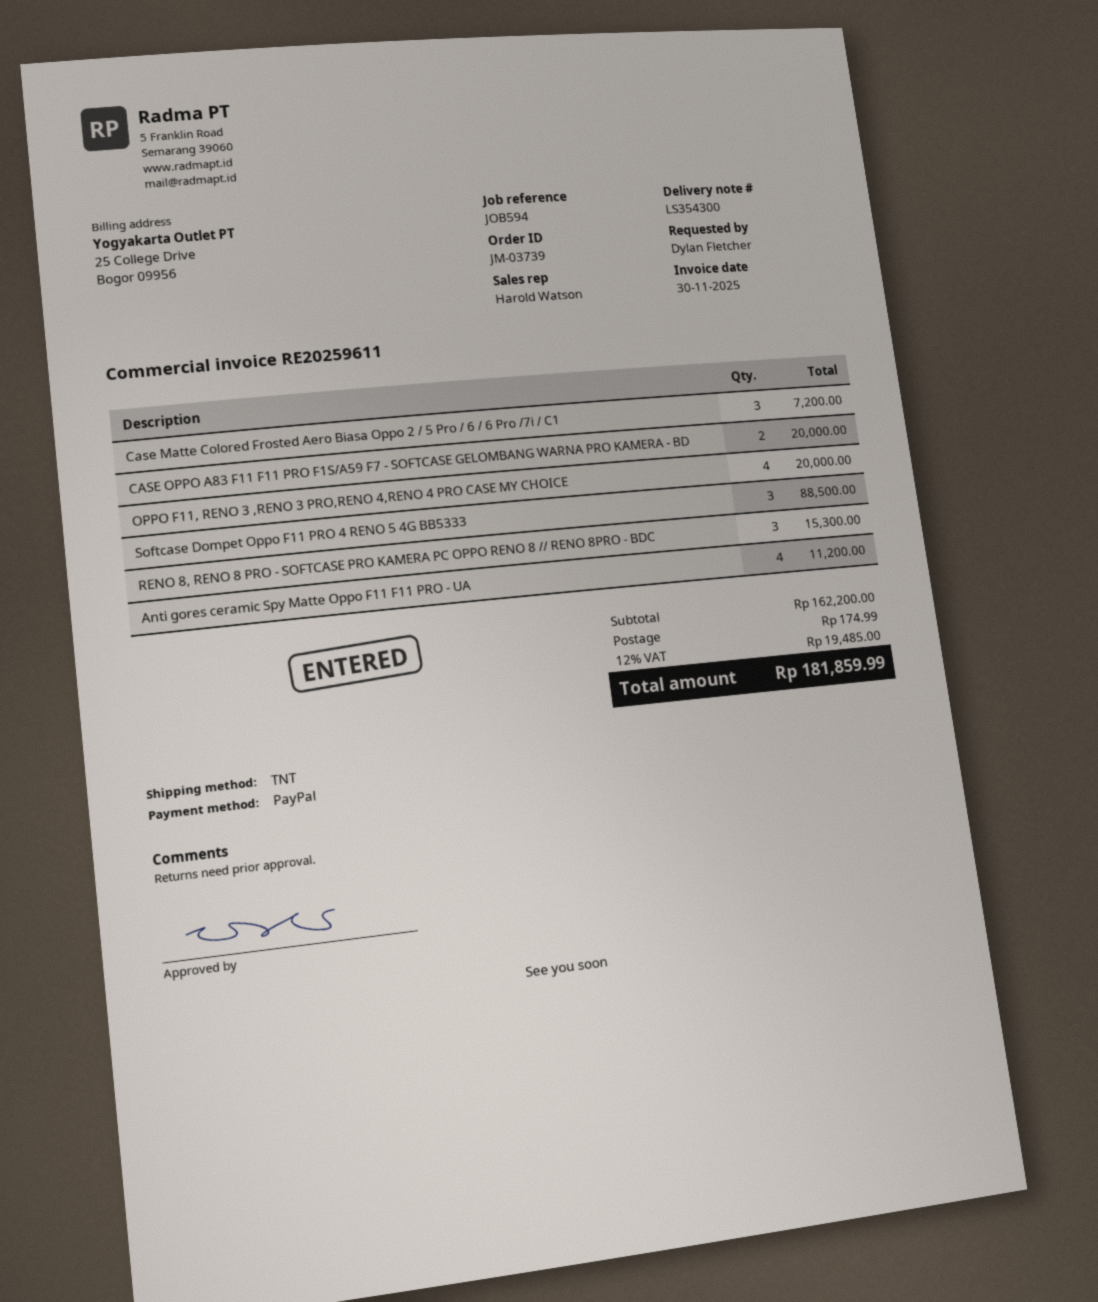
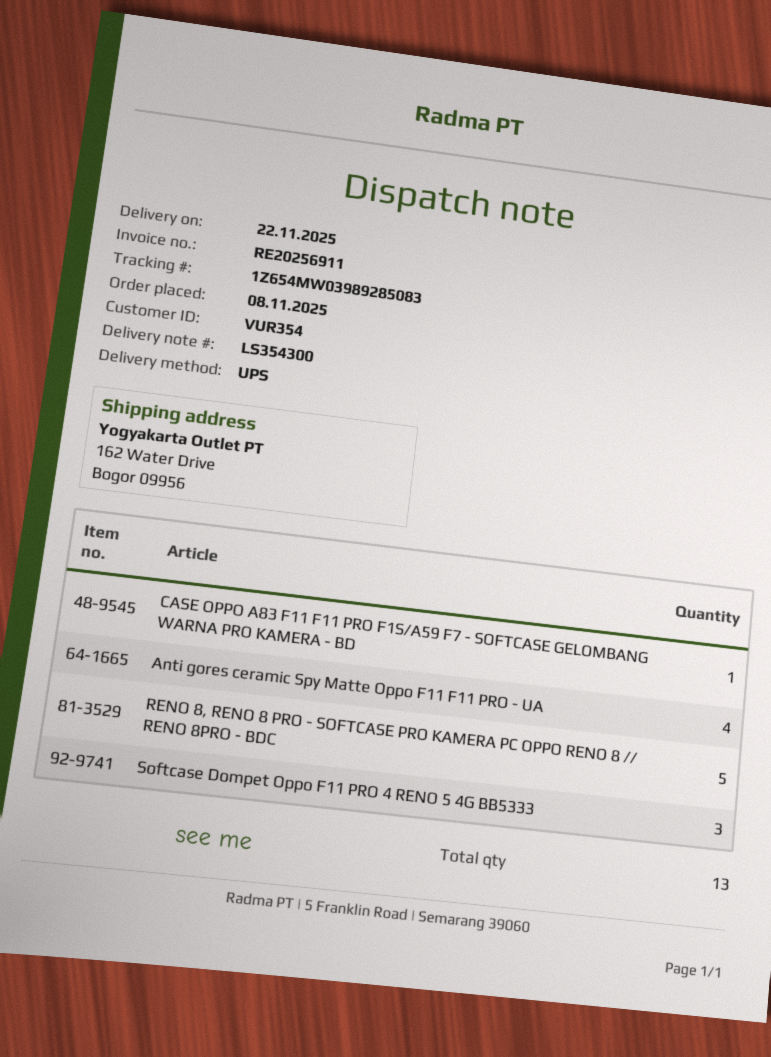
invoice number: RE20259611 -> RE20256911
shipping method: TNT -> UPS
Case Matte Colored Frosted Aero Biasa Oppo 2 / 5 Pro / 6 / 6 Pro /7i / C1: 3 -> none
CASE OPPO A83 F11 F11 PRO F1S/A59 F7 - SOFTCASE GELOMBANG WARNA PRO KAMERA - BD: 2 -> 1
OPPO F11, RENO 3 ,RENO 3 PRO,RENO 4,RENO 4 PRO CASE MY CHOICE: 4 -> none
RENO 8, RENO 8 PRO - SOFTCASE PRO KAMERA PC OPPO RENO 8 // RENO 8PRO - BDC: 3 -> 5

